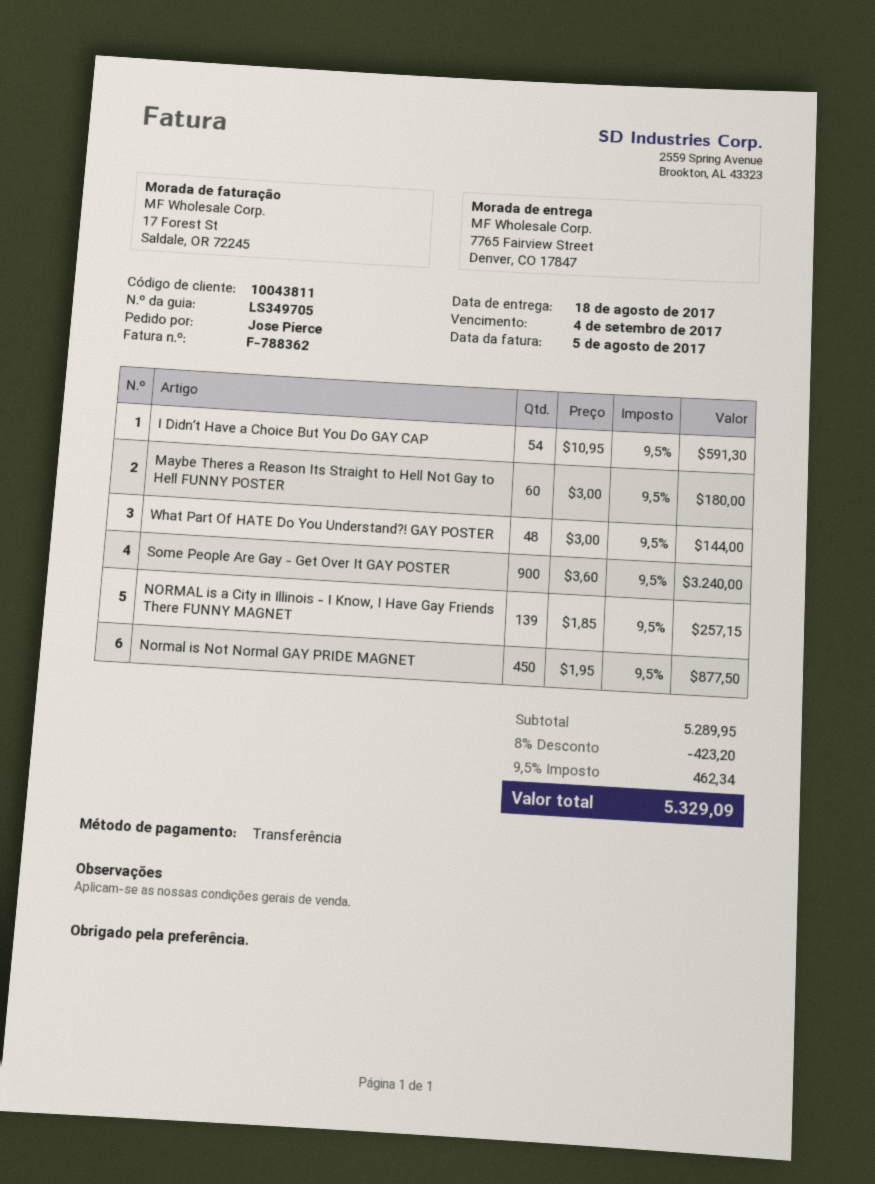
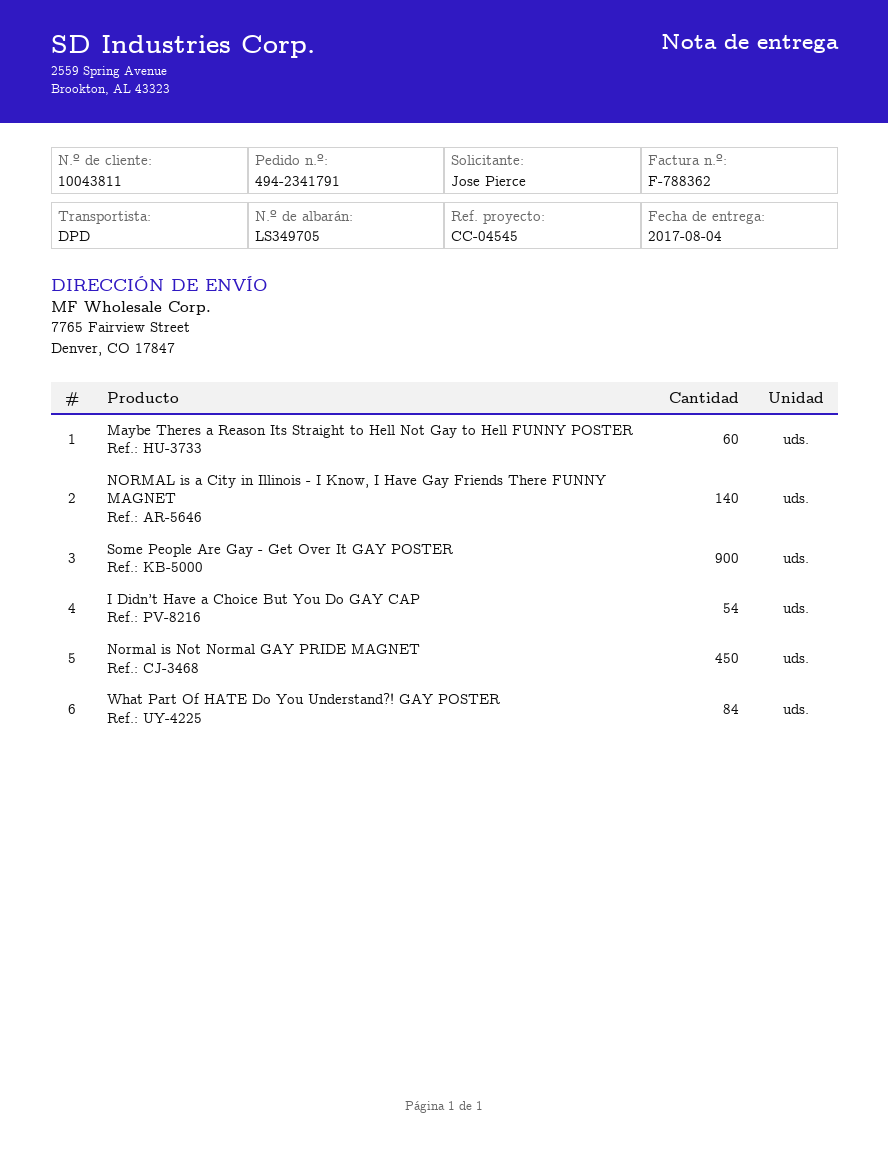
delivery date: 2017-08-18 -> 2017-08-04
What Part Of HATE Do You Understand?! GAY POSTER: 48 -> 84
NORMAL is a City in Illinois - I Know, I Have Gay Friends There FUNNY MAGNET: 139 -> 140

